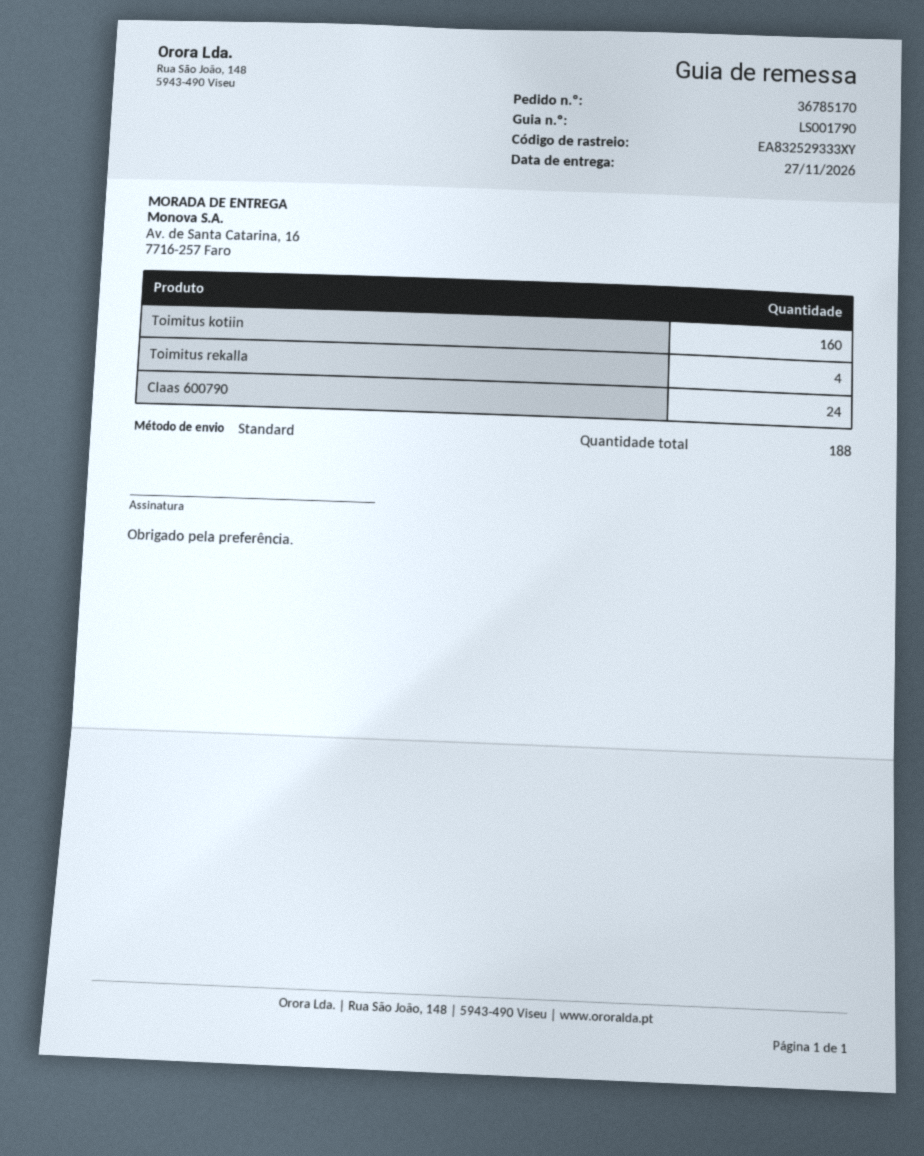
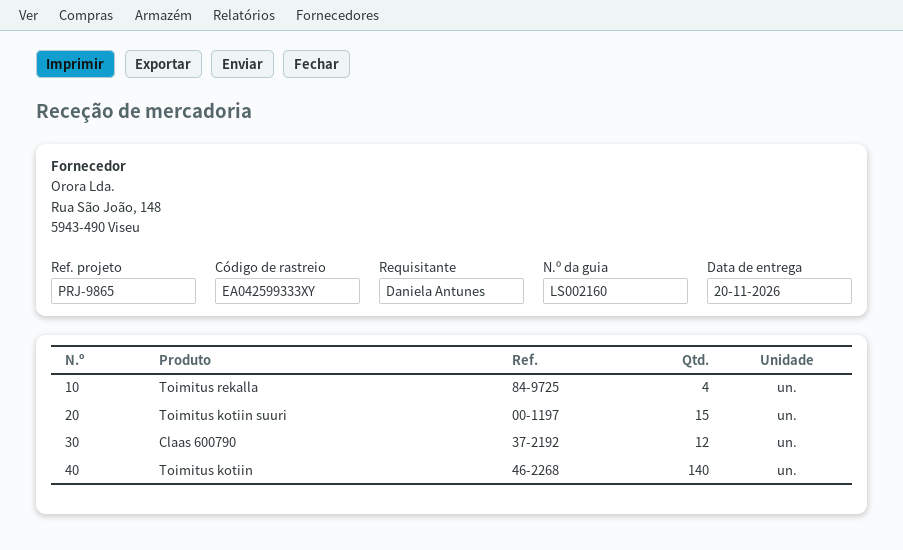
delivery note number: LS001790 -> LS002160
delivery date: 2026-11-27 -> 2026-11-20
tracking number: EA832529333XY -> EA042599333XY
Toimitus kotiin: 160 -> 140
Claas 600790: 24 -> 12
Toimitus kotiin suuri: none -> 15

